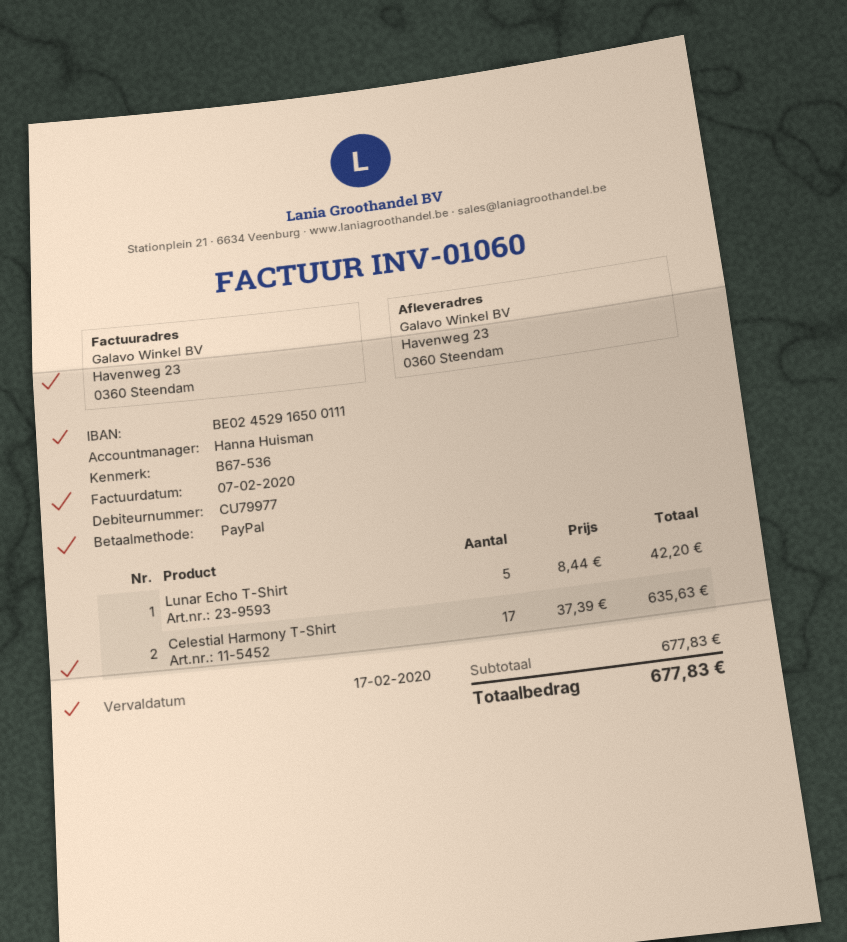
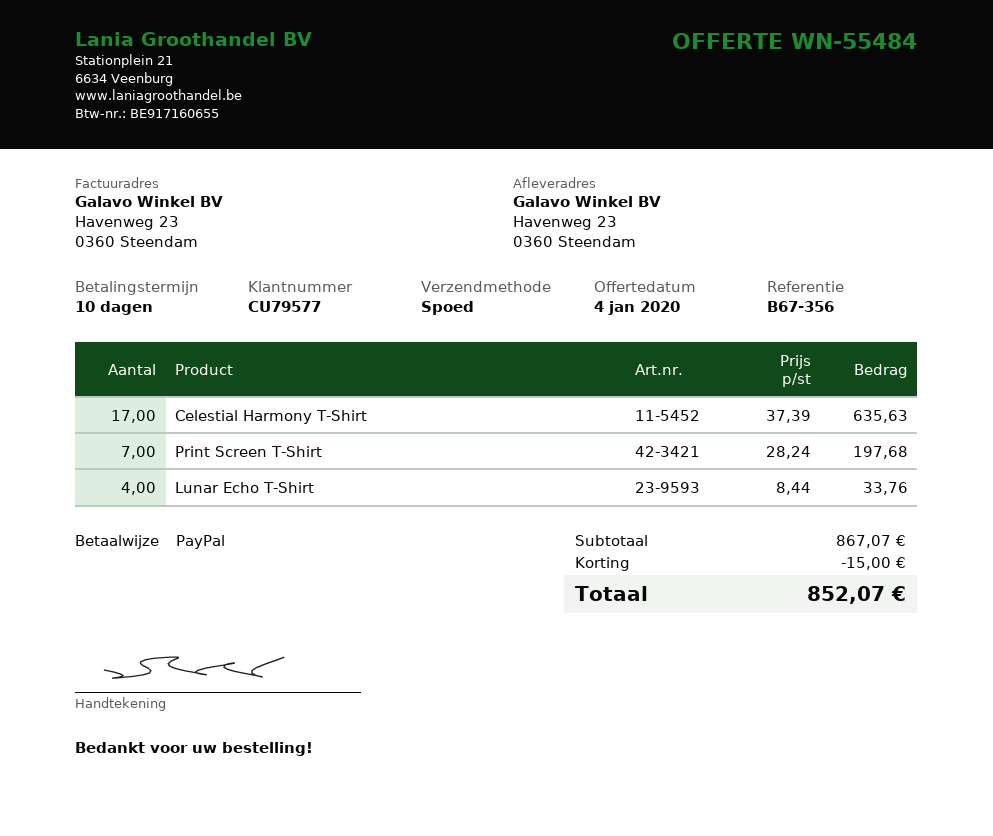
customer number: CU79977 -> CU79577
reference: B67-536 -> B67-356
Lunar Echo T-Shirt: 5 x 8.44 = 42.20 -> 4 x 8.44 = 33.76
Print Screen T-Shirt: none -> 7 x 28.24 = 197.68
subtotal: 677.83 -> 867.07
discount: none -> 15.00
total: 677.83 -> 852.07

